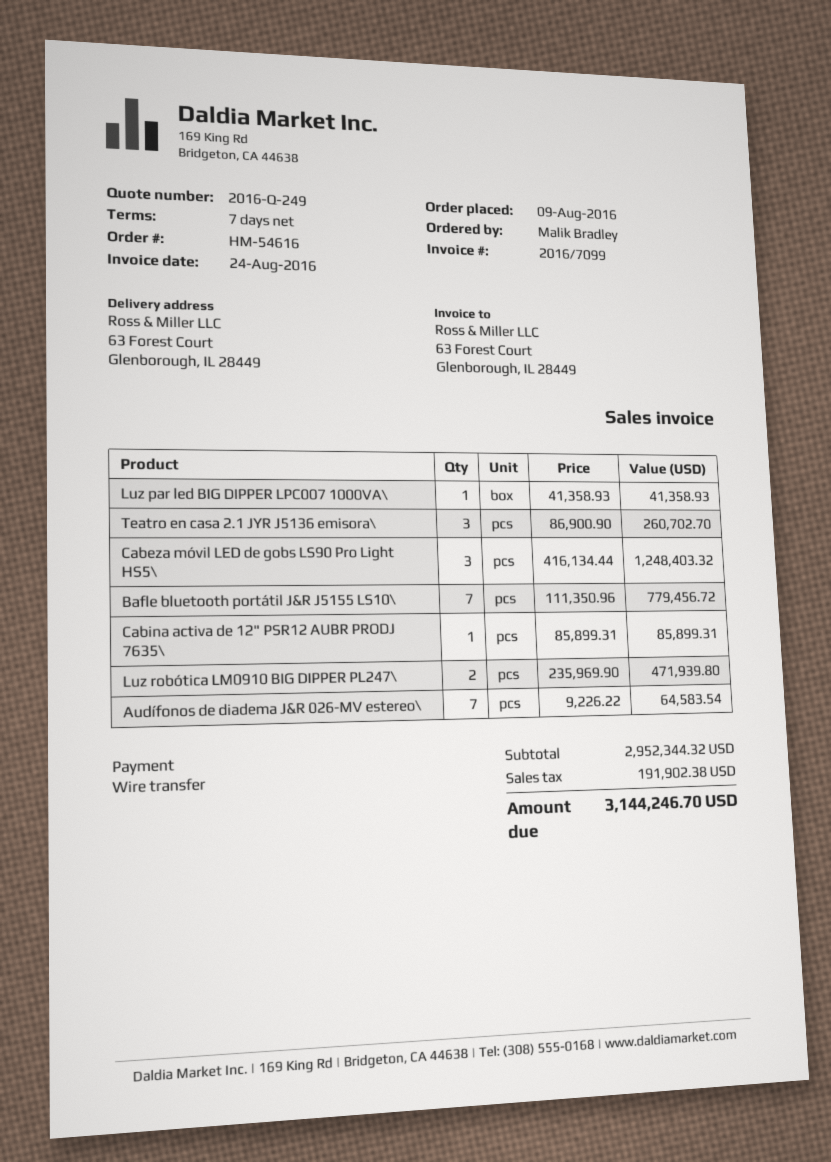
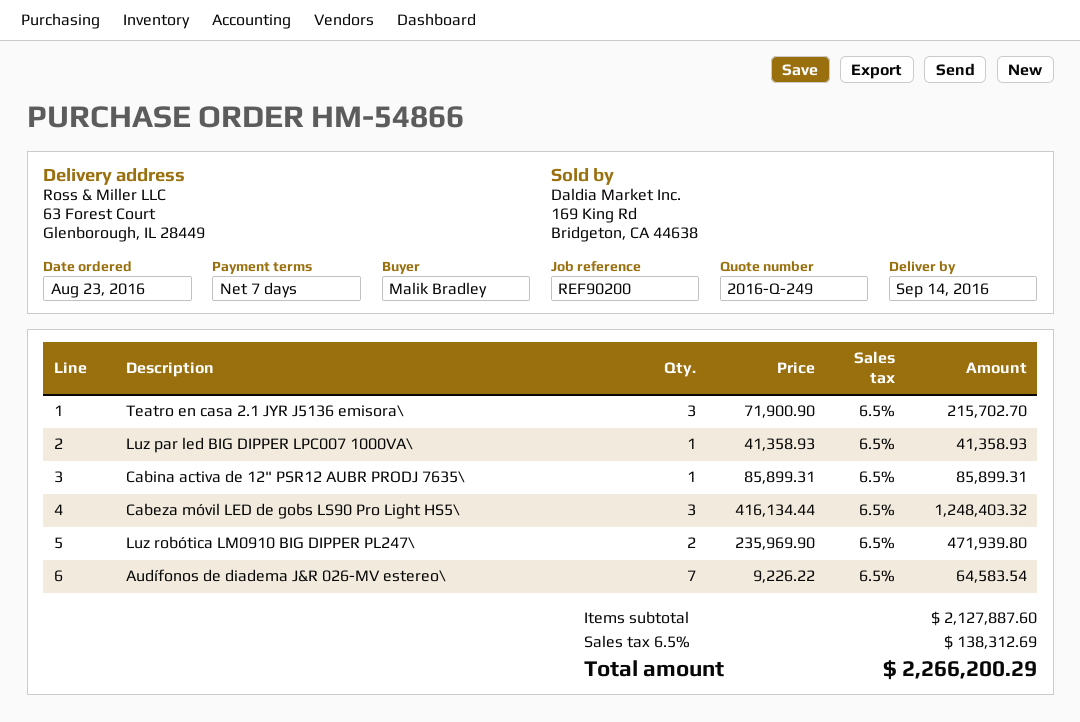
order number: HM-54616 -> HM-54866
order date: 2016-08-09 -> 2016-08-23
Teatro en casa 2.1 JYR J5136 emisora\: 3 x 86900.90 = 260702.70 -> 3 x 71900.90 = 215702.70
Bafle bluetooth portátil J&R J5155 LS10\: 7 x 111350.96 = 779456.72 -> none
subtotal: 2952344.32 -> 2127887.60
tax: 191902.38 -> 138312.69
total: 3144246.70 -> 2266200.29

